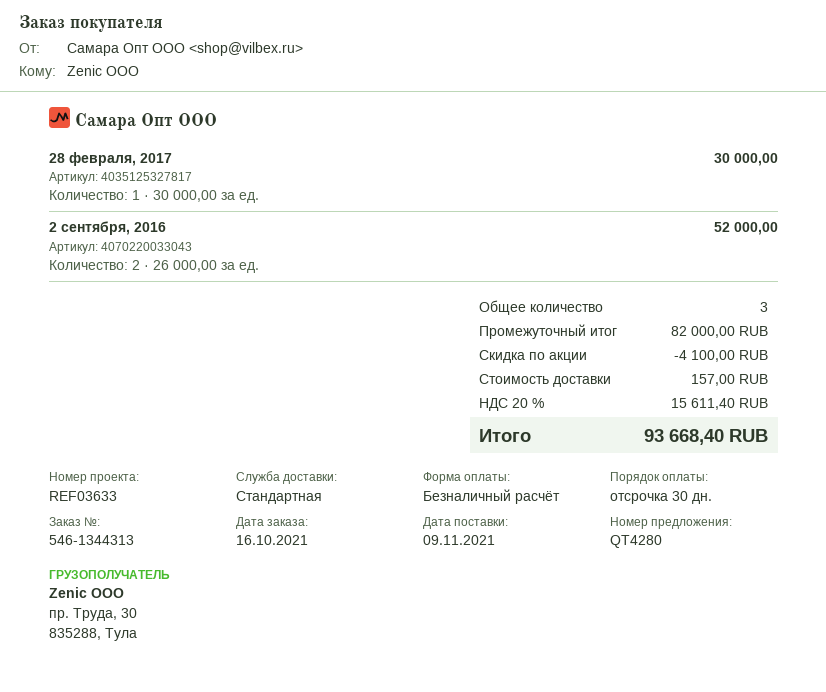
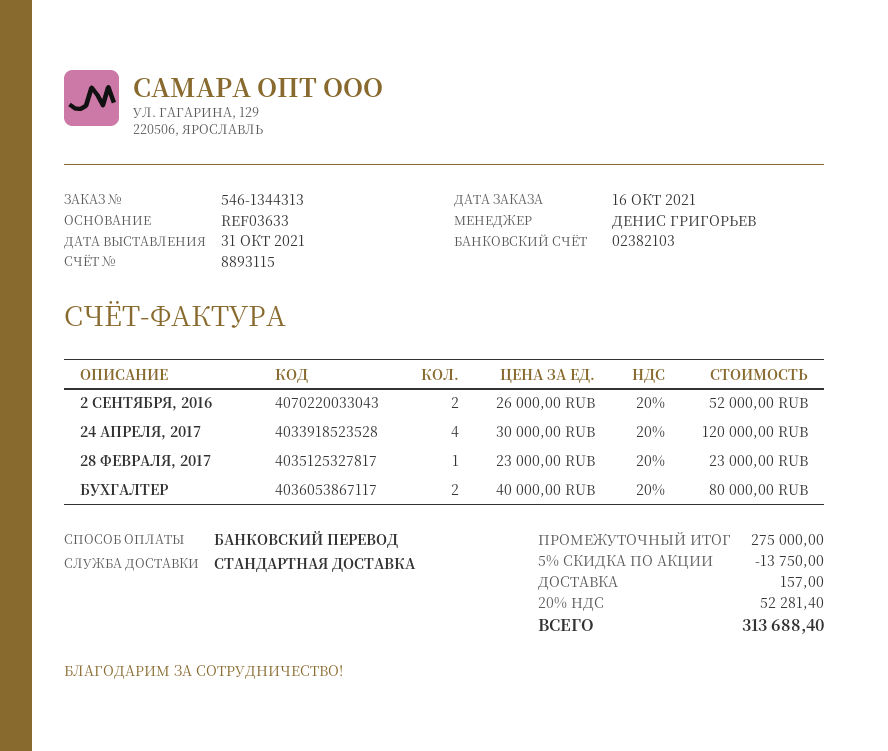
28 февраля, 2017: 1 x 30000.00 = 30000.00 -> 1 x 23000.00 = 23000.00
24 АПРЕЛЯ, 2017: none -> 4 x 30000.00 = 120000.00
БУХГАЛТЕР: none -> 2 x 40000.00 = 80000.00
subtotal: 82000.00 -> 275000.00
discount: 4100.00 -> 13750.00
tax: 20% = 15611.40 -> 20% = 52281.40
total: 93668.40 -> 313688.40

